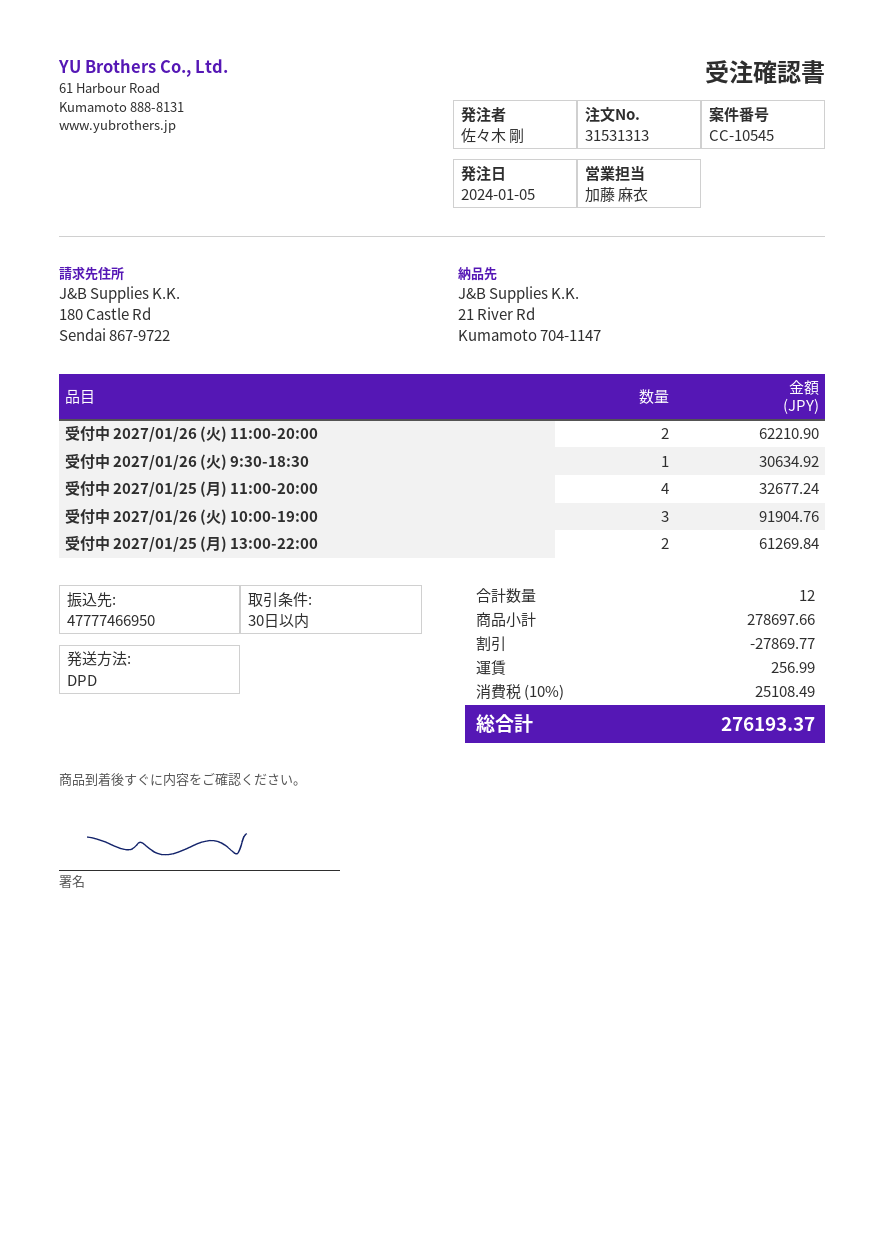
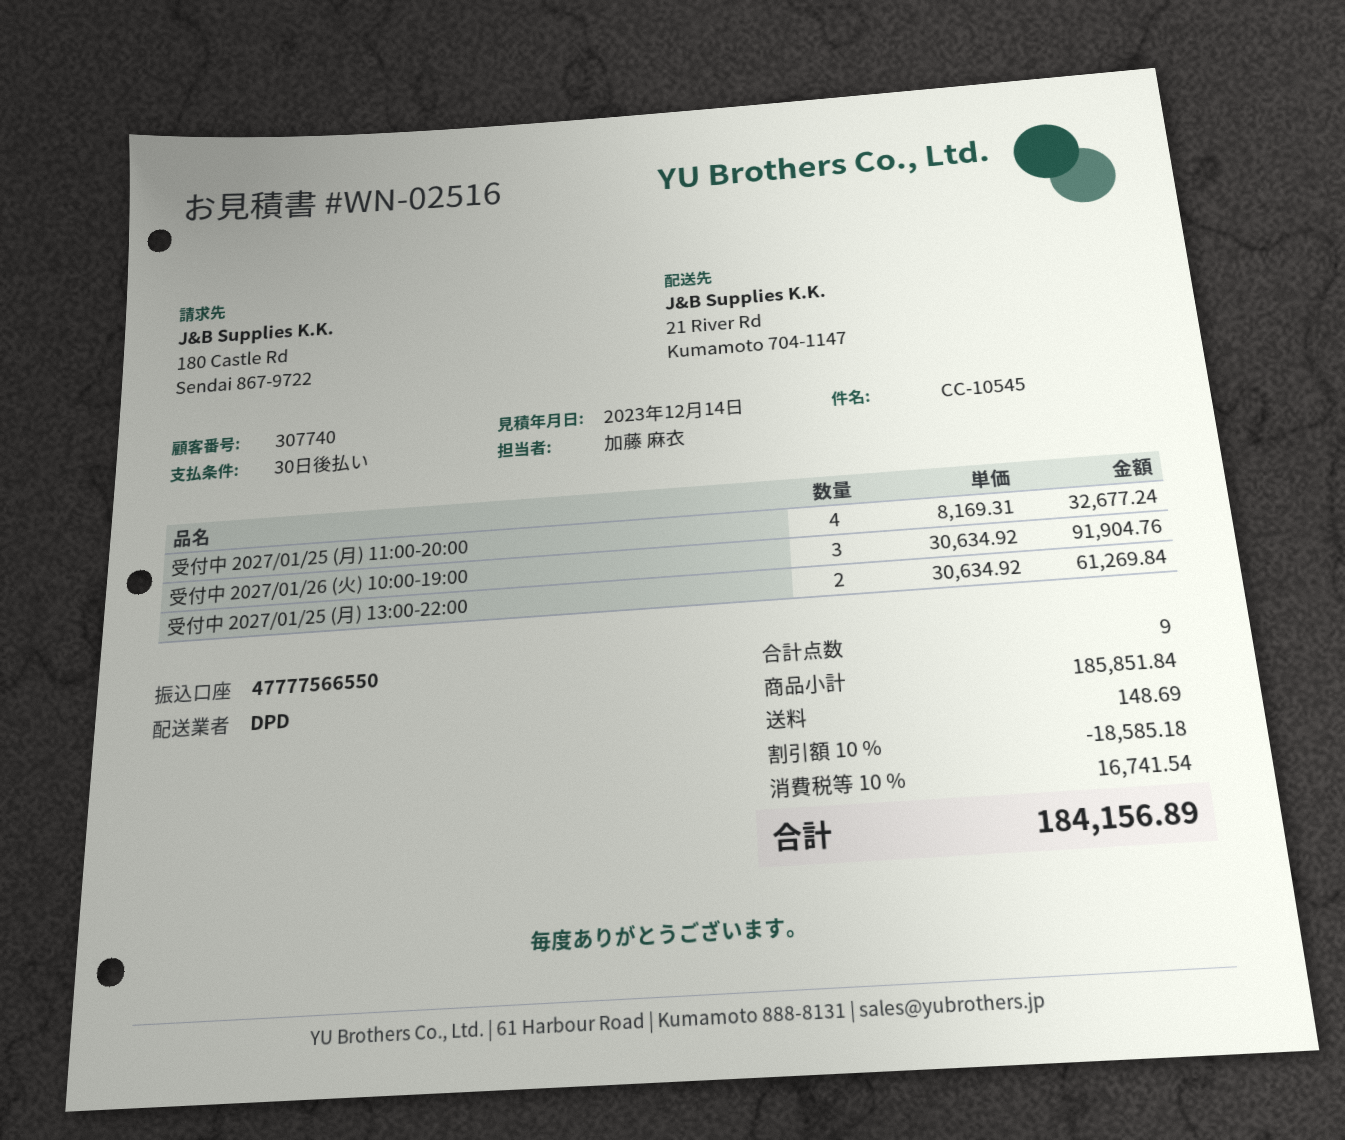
bank account: 47777466950 -> 47777566550
受付中 2027/01/26 (火) 11:00-20:00: 2 for 62210.90 -> none
受付中 2027/01/26 (火) 9:30-18:30: 1 for 30634.92 -> none
total quantity: 12 -> 9
subtotal: 278697.66 -> 185851.84
discount: 27869.77 -> 18585.18
shipping: 256.99 -> 148.69
tax: 10% = 25108.49 -> 10% = 16741.54
total: 276193.37 -> 184156.89

